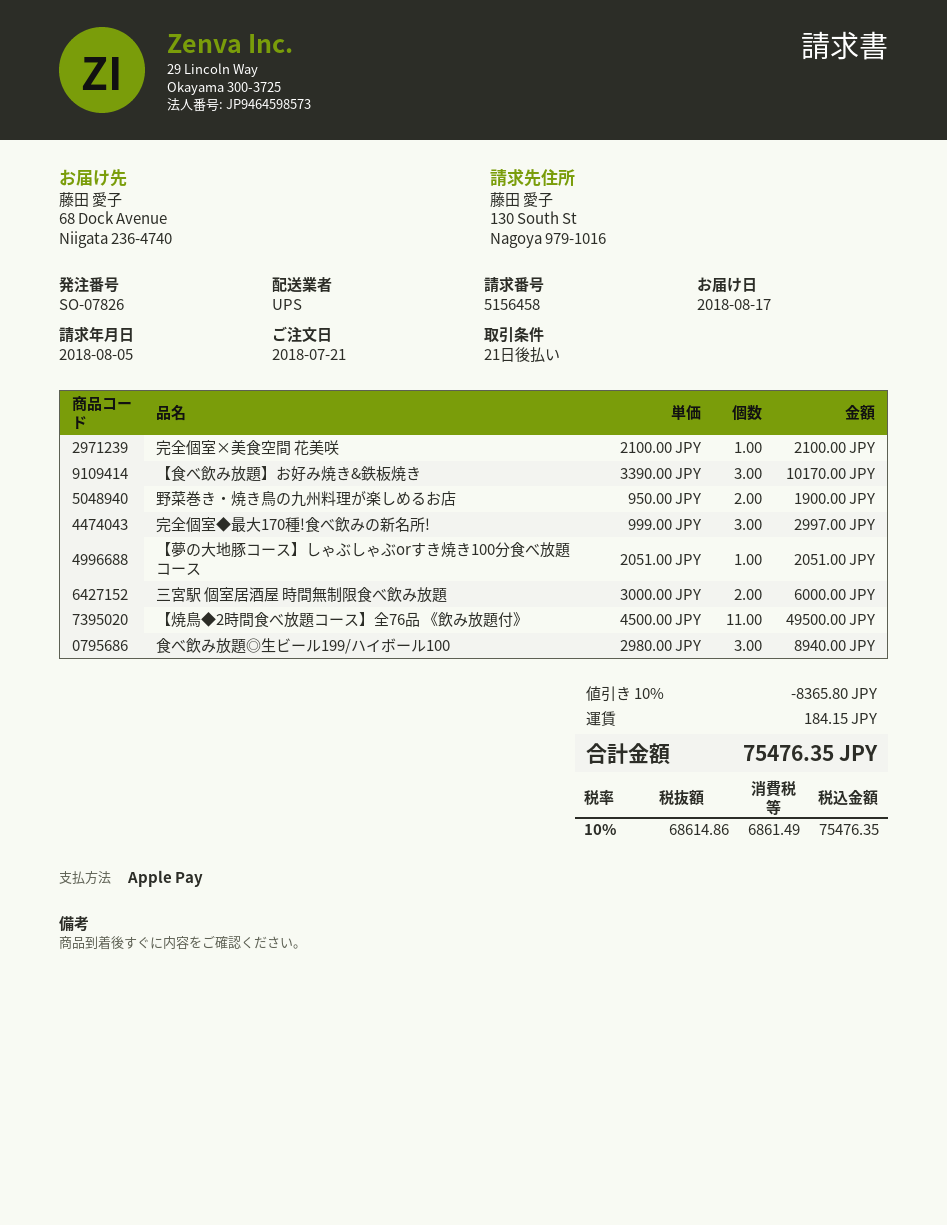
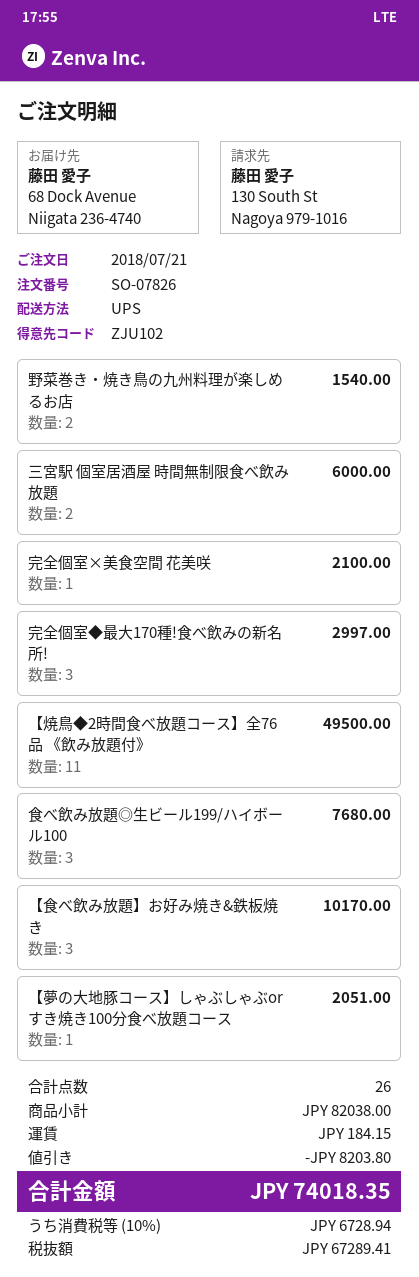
野菜巻き・焼き鳥の九州料理が楽しめるお店: 2 for 1900.00 -> 2 for 1540.00
食べ飲み放題◎生ビール199/ハイボール100: 3 for 8940.00 -> 3 for 7680.00
discount: 8365.80 -> 8203.80
net: 68614.86 -> 67289.41
tax: 10% = 6861.49 -> 10% = 6728.94
total: 75476.35 -> 74018.35

